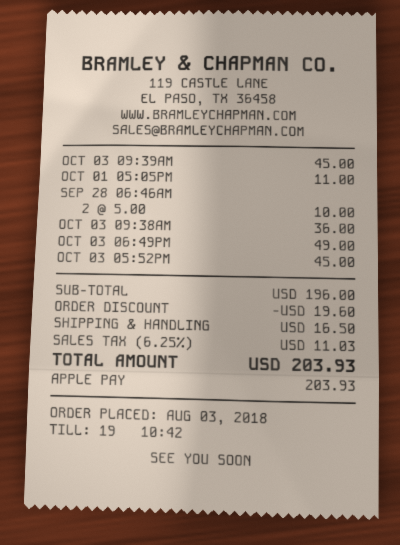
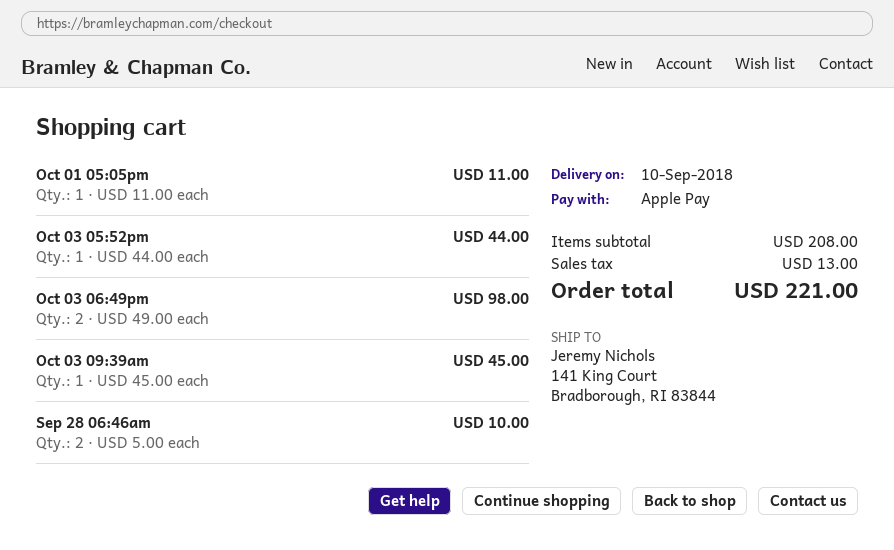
OCT 03 09:38AM: 1 x 36.00 = 36.00 -> none
OCT 03 06:49PM: 1 x 49.00 = 49.00 -> 2 x 49.00 = 98.00
OCT 03 05:52PM: 1 x 45.00 = 45.00 -> 1 x 44.00 = 44.00
subtotal: 196.00 -> 208.00
discount: 19.60 -> none
shipping: 16.50 -> none
tax: 11.03 -> 13.00
total: 203.93 -> 221.00

